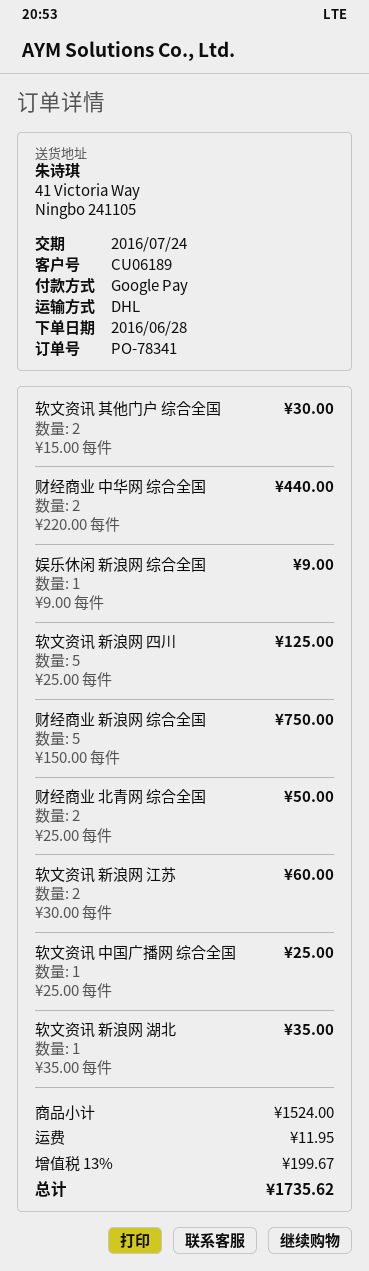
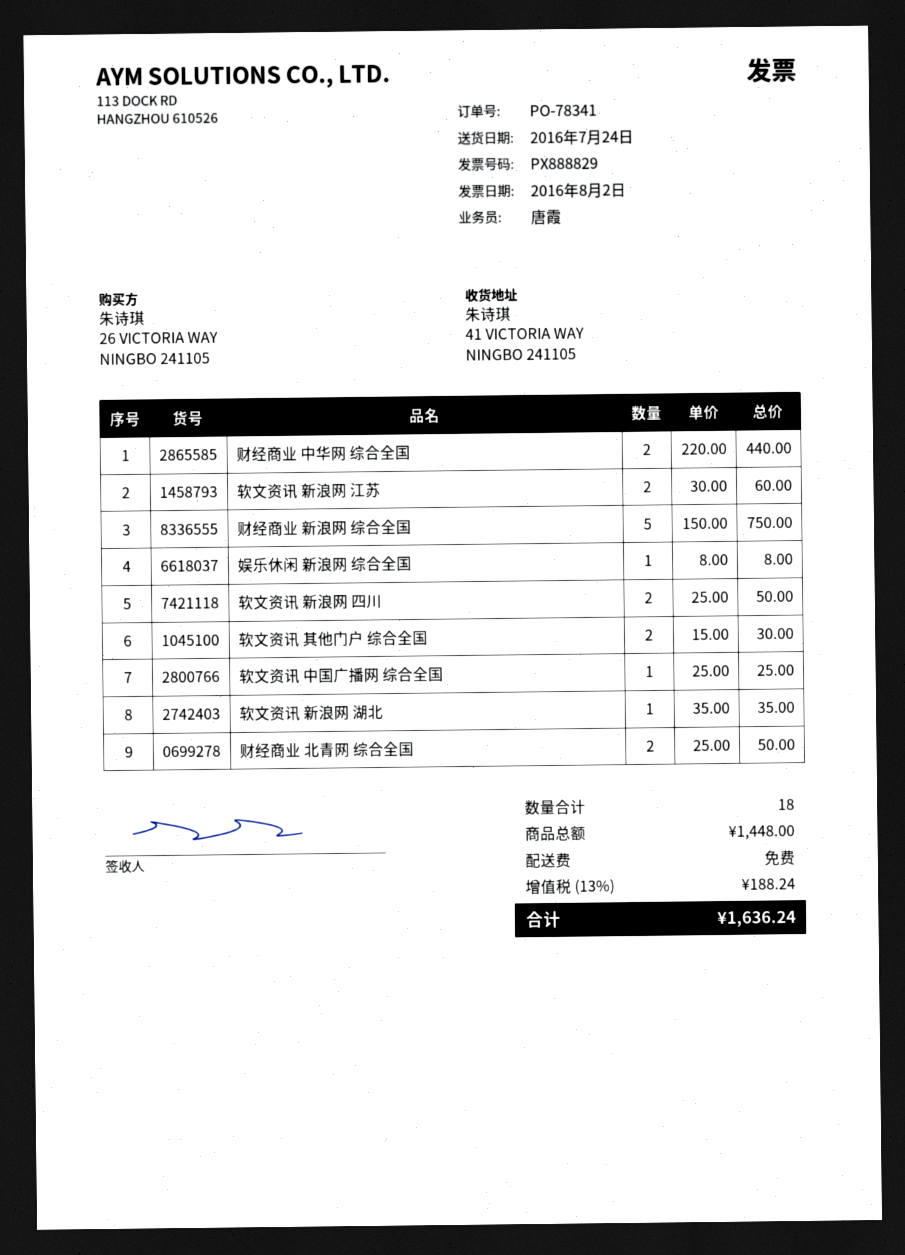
娱乐休闲 新浪网 综合全国: 1 x 9.00 = 9.00 -> 1 x 8.00 = 8.00
软文资讯 新浪网 四川: 5 x 25.00 = 125.00 -> 2 x 25.00 = 50.00
subtotal: 1524.00 -> 1448.00
shipping: 11.95 -> 0.00
tax: 13% = 199.67 -> 13% = 188.24
total: 1735.62 -> 1636.24

